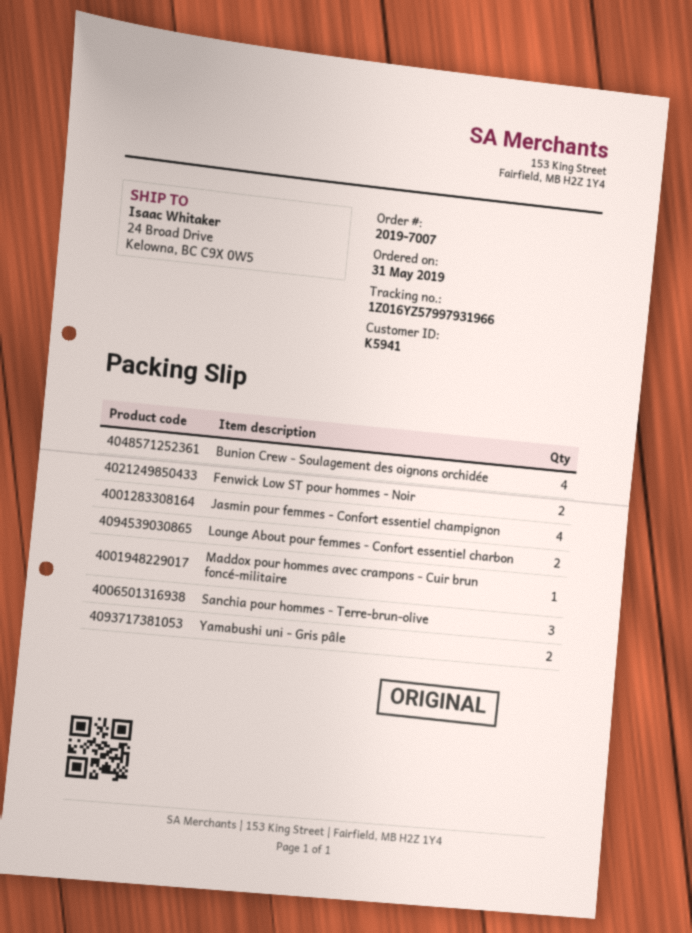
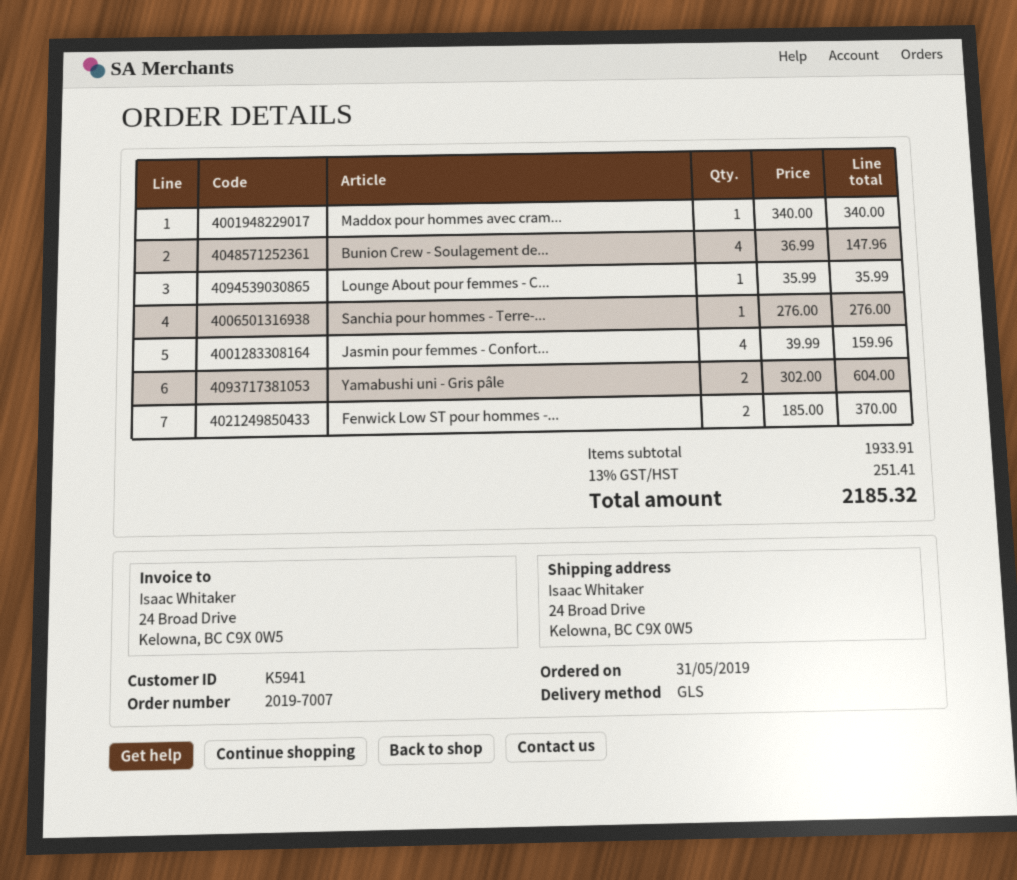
Lounge About pour femmes - Confort essentiel charbon: 2 -> 1
Sanchia pour hommes - Terre-brun-olive: 3 -> 1

